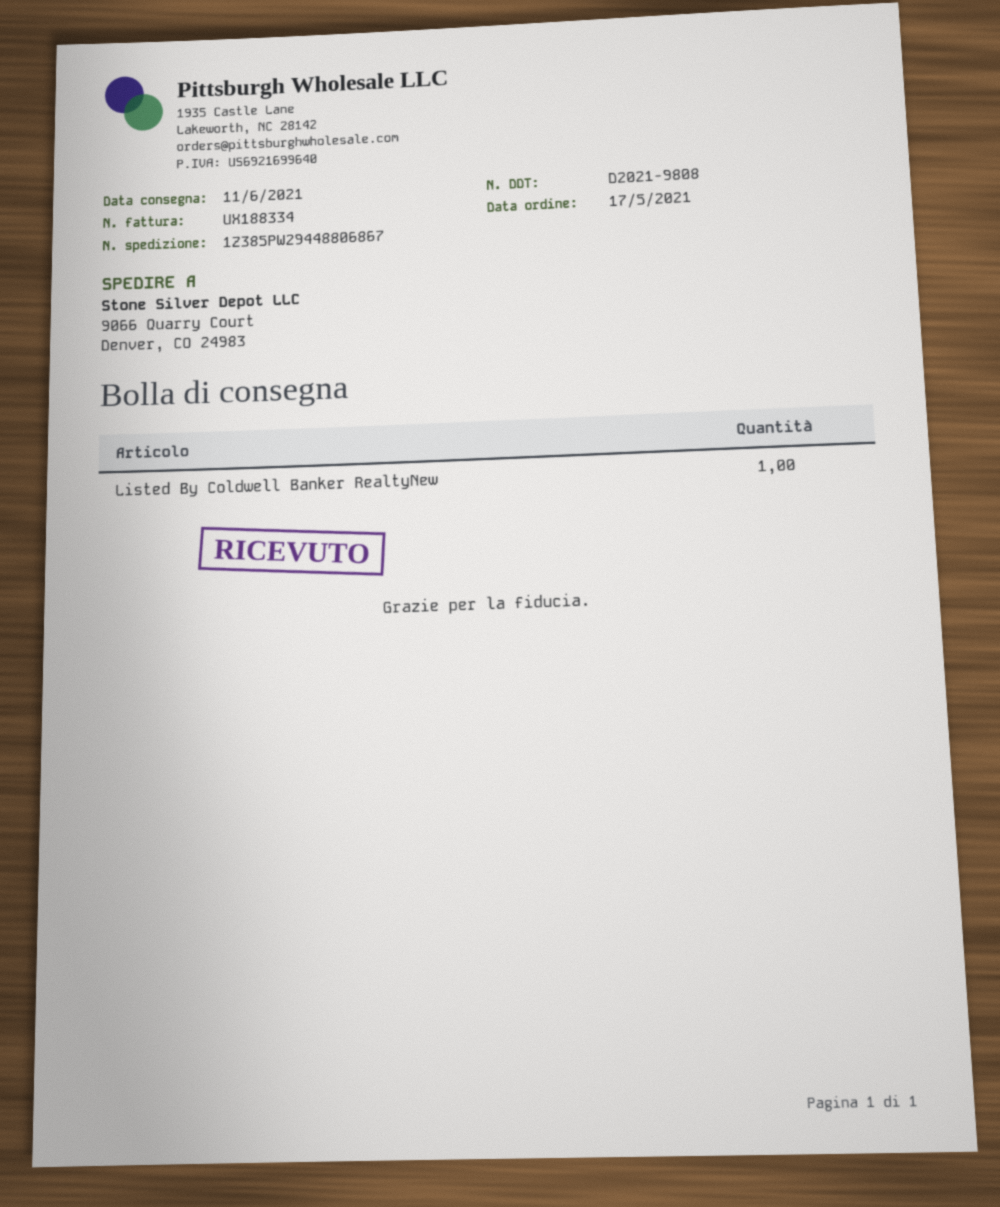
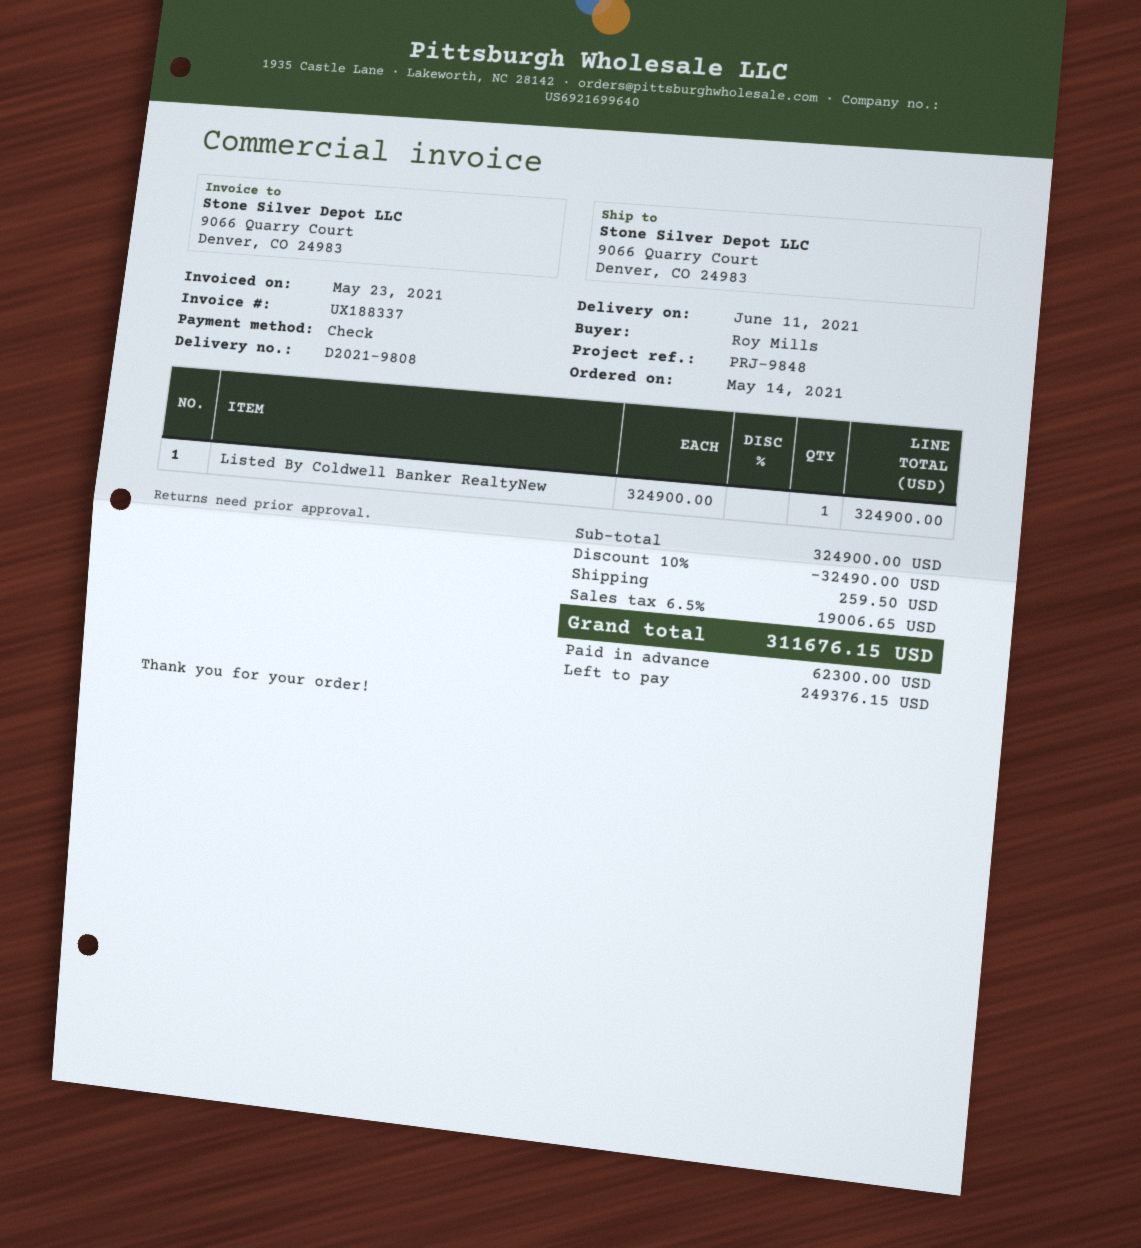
order date: 2021-05-17 -> 2021-05-14
invoice number: UX188334 -> UX188337

